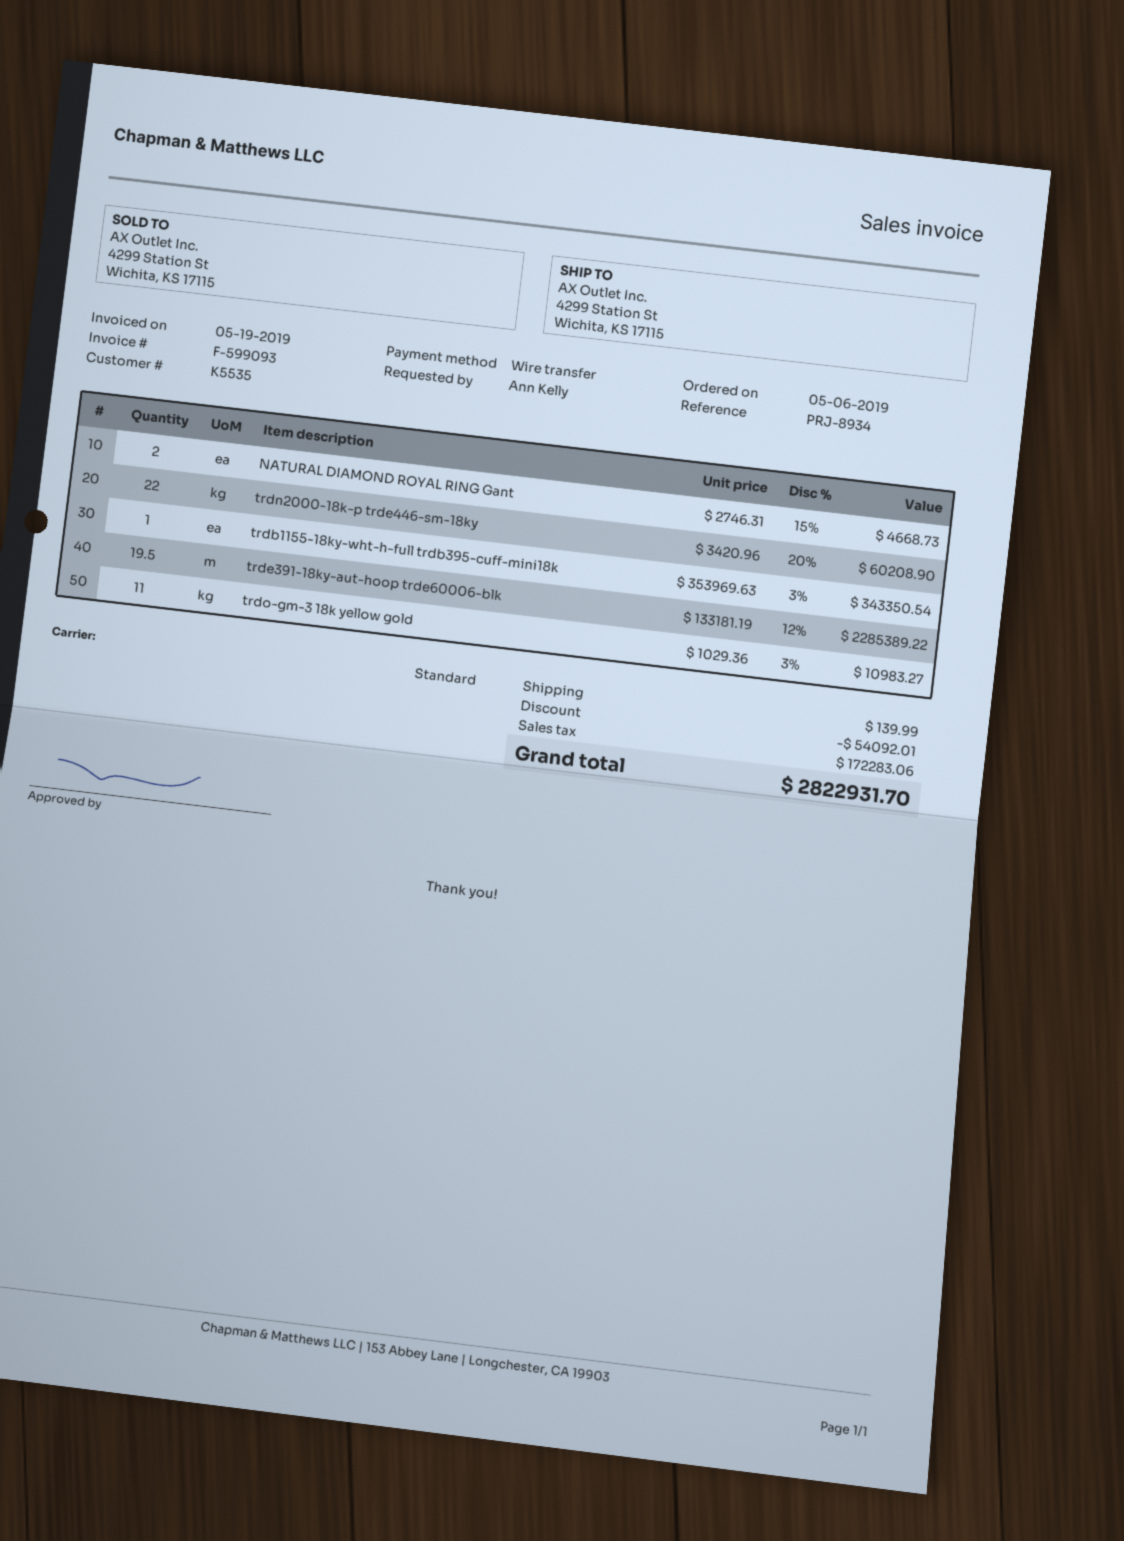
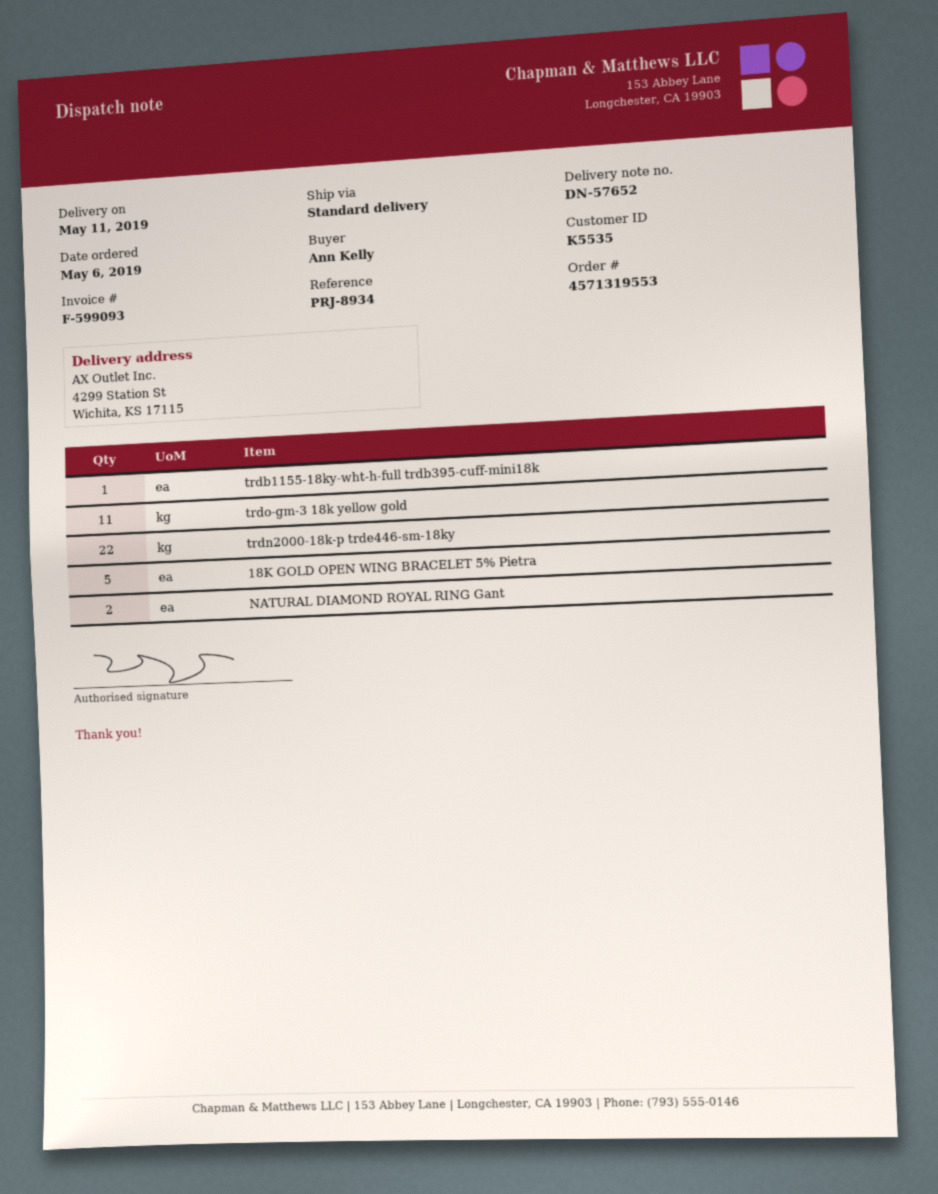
trde391-18ky-aut-hoop trde60006-blk: 19.5 -> none
18K GOLD OPEN WING BRACELET 5% Pietra: none -> 5

